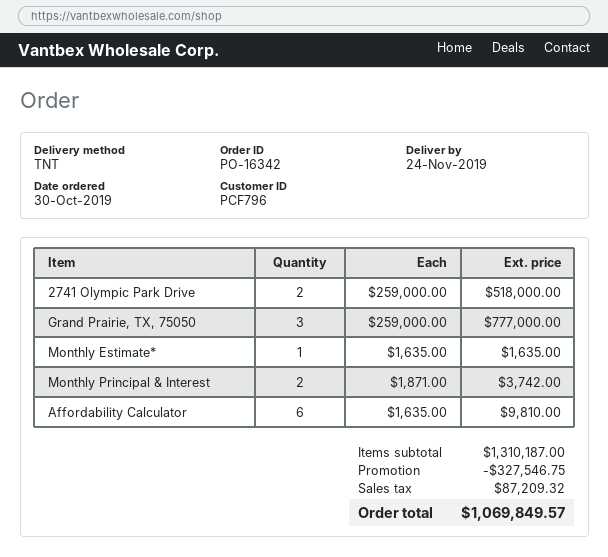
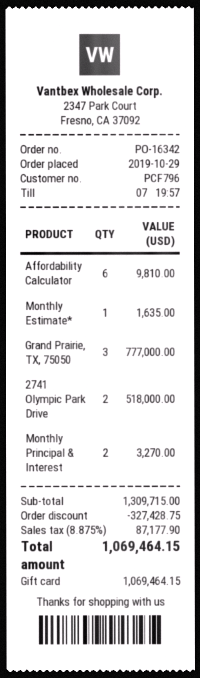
order date: 2019-10-30 -> 2019-10-29
Monthly Principal & Interest: 2 for 3742.00 -> 2 for 3270.00
subtotal: 1310187.00 -> 1309715.00
discount: 327546.75 -> 327428.75
tax: 87209.32 -> 87177.90
total: 1069849.57 -> 1069464.15

